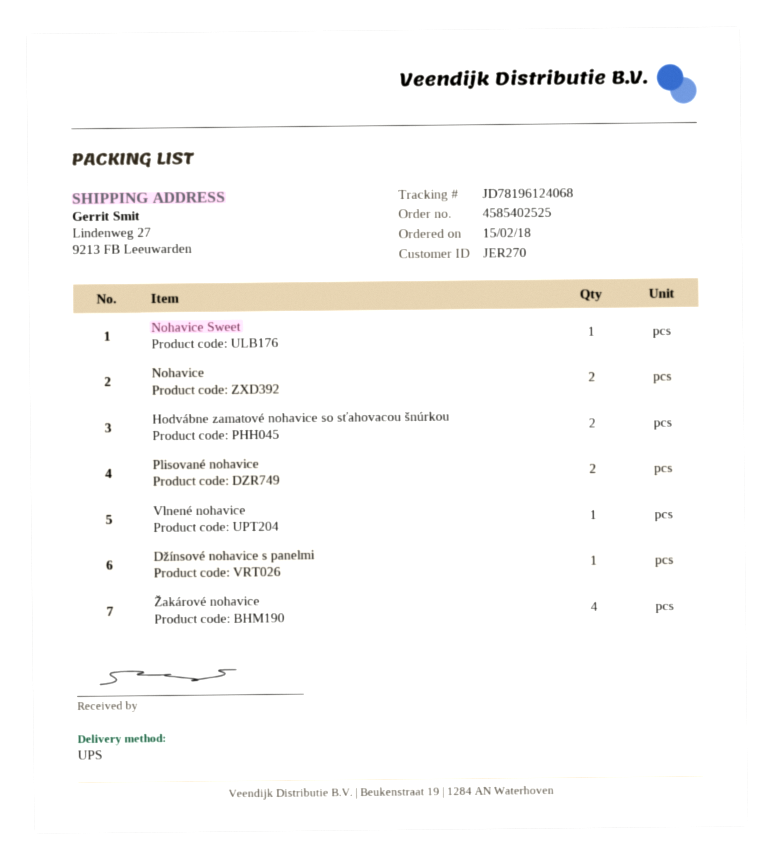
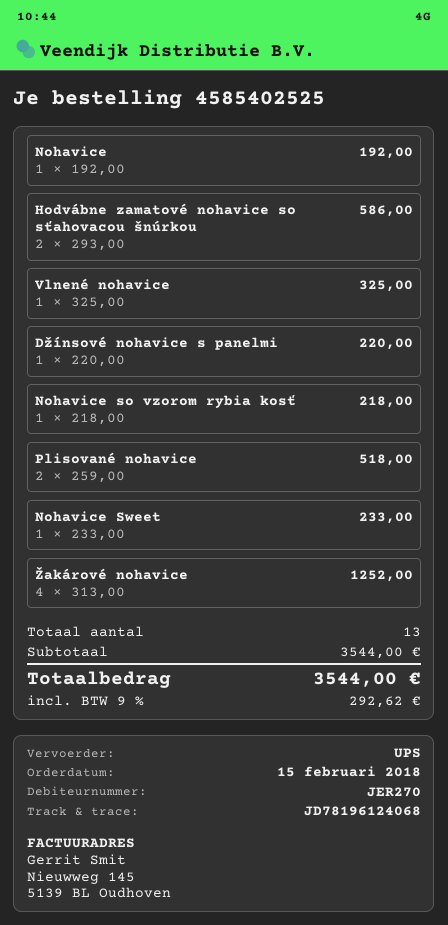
Nohavice: 2 -> 1
Nohavice so vzorom rybia kosť: none -> 1

